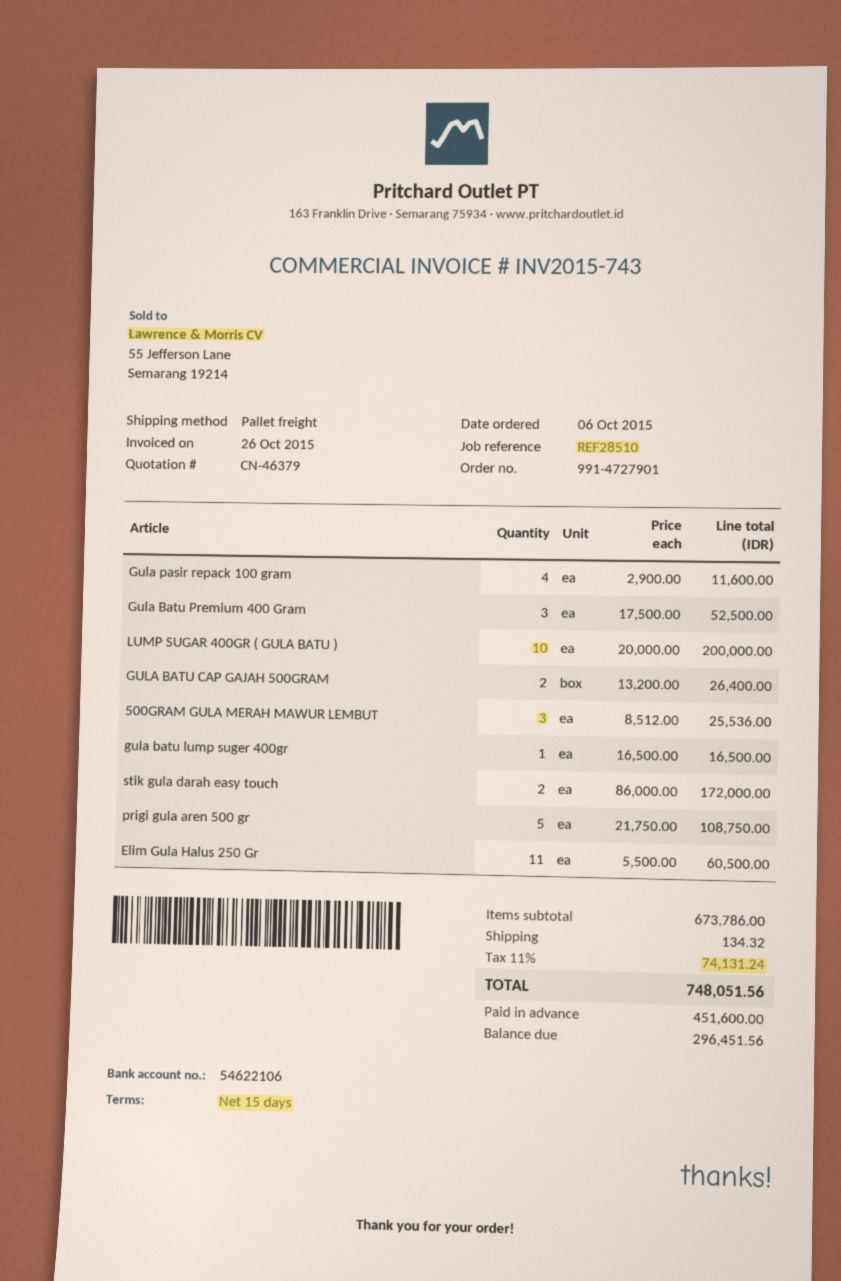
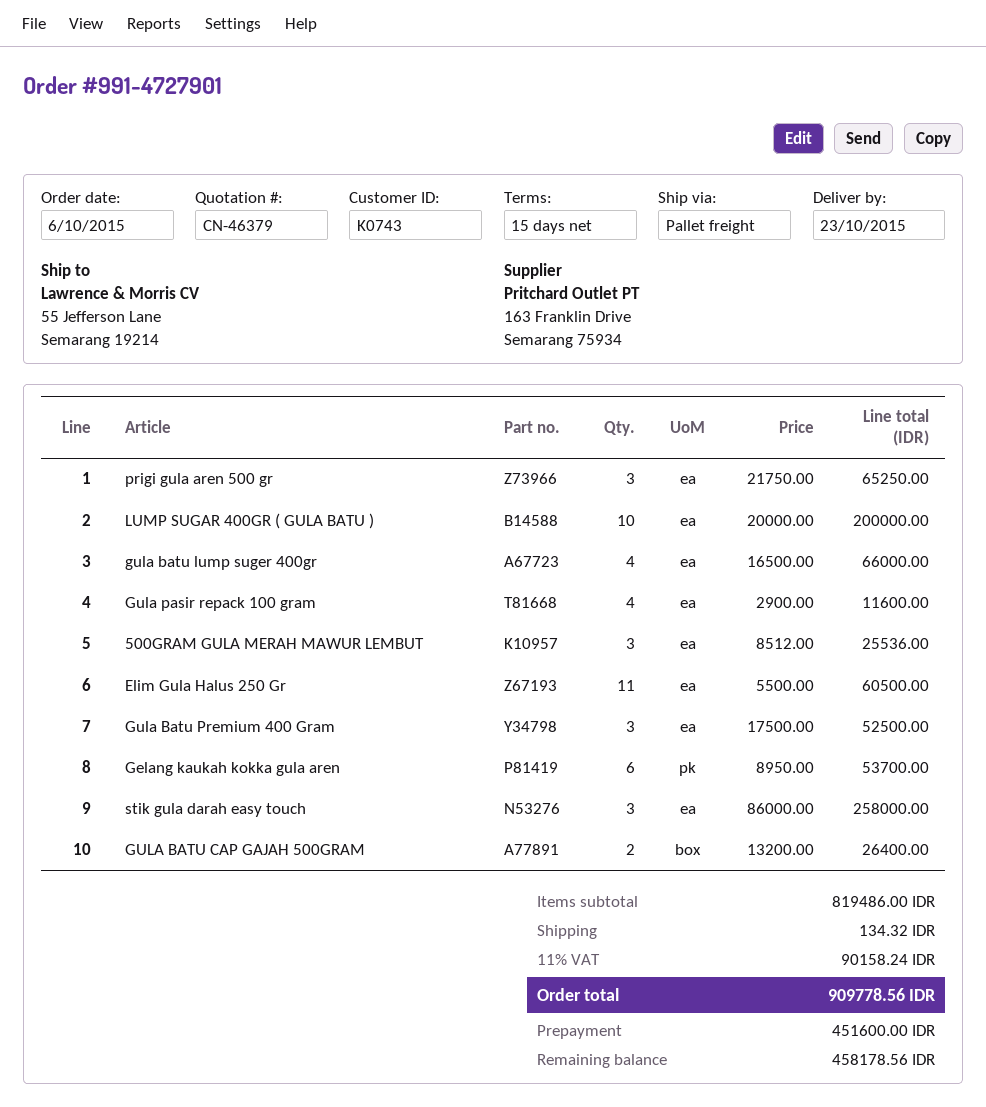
gula batu lump suger 400gr: 1 x 16500.00 = 16500.00 -> 4 x 16500.00 = 66000.00
stik gula darah easy touch: 2 x 86000.00 = 172000.00 -> 3 x 86000.00 = 258000.00
prigi gula aren 500 gr: 5 x 21750.00 = 108750.00 -> 3 x 21750.00 = 65250.00
Gelang kaukah kokka gula aren: none -> 6 x 8950.00 = 53700.00
subtotal: 673786.00 -> 819486.00
tax: 11% = 74131.24 -> 11% = 90158.24
total: 748051.56 -> 909778.56
balance: 296451.56 -> 458178.56

